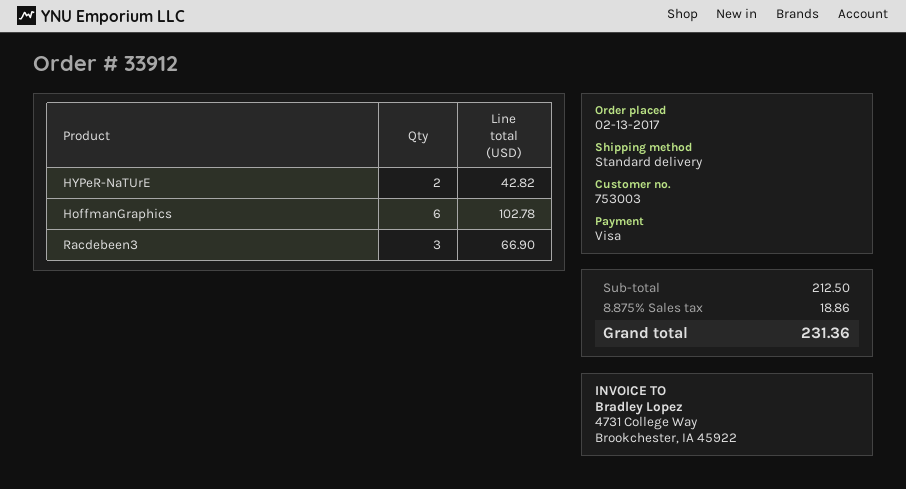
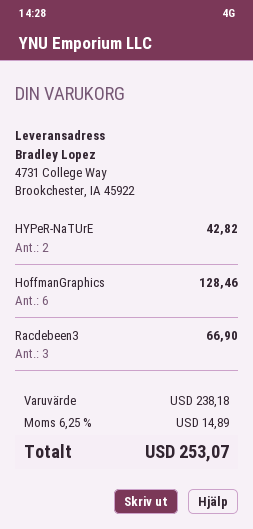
HoffmanGraphics: 6 for 102.78 -> 6 for 128.46
subtotal: 212.50 -> 238.18
tax: 8.875% = 18.86 -> 6.25% = 14.89
total: 231.36 -> 253.07

